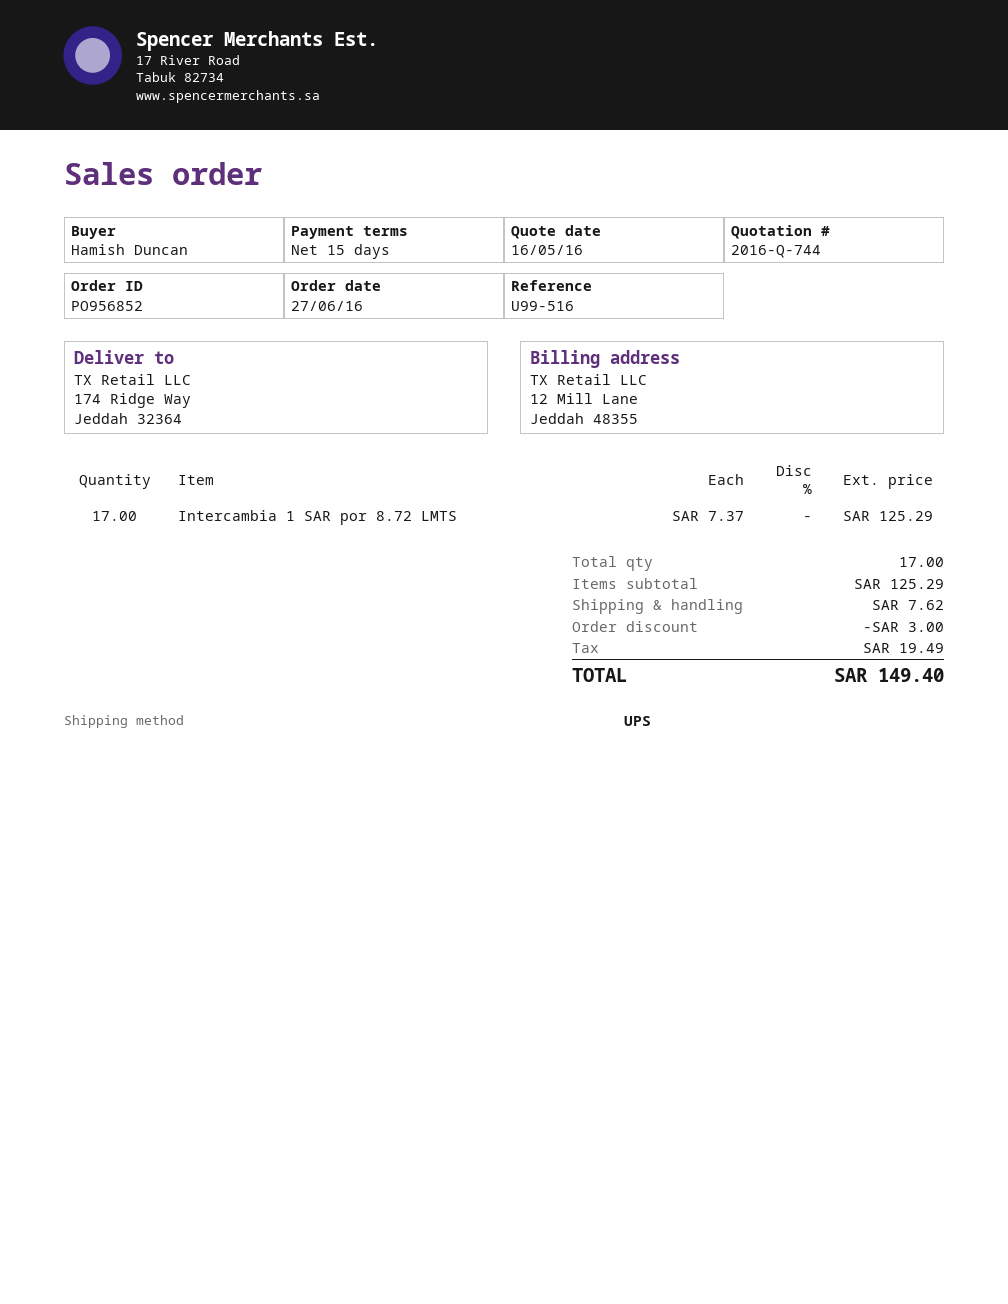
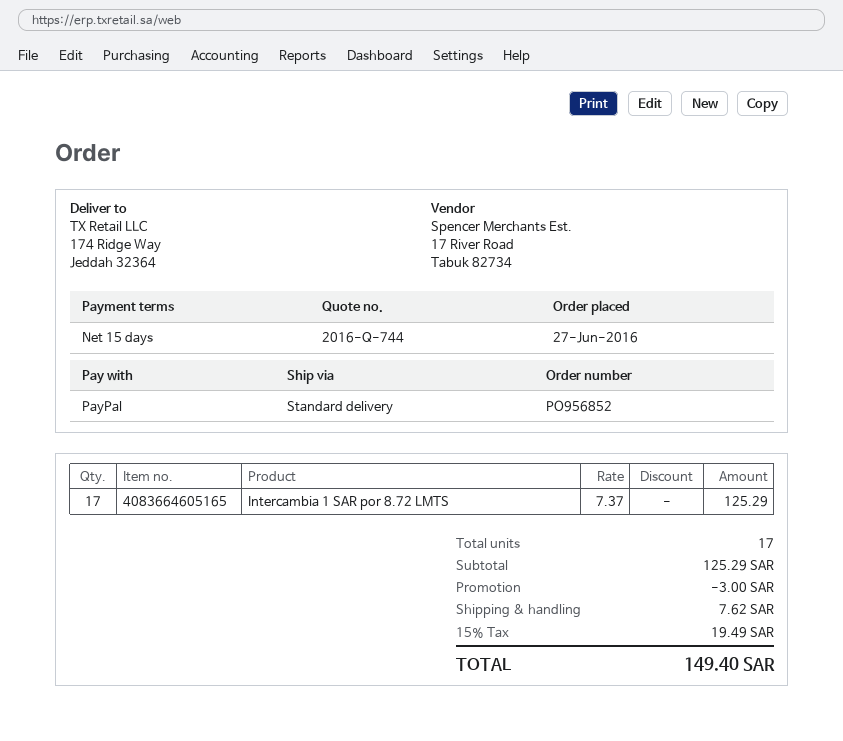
shipping method: UPS -> standard

